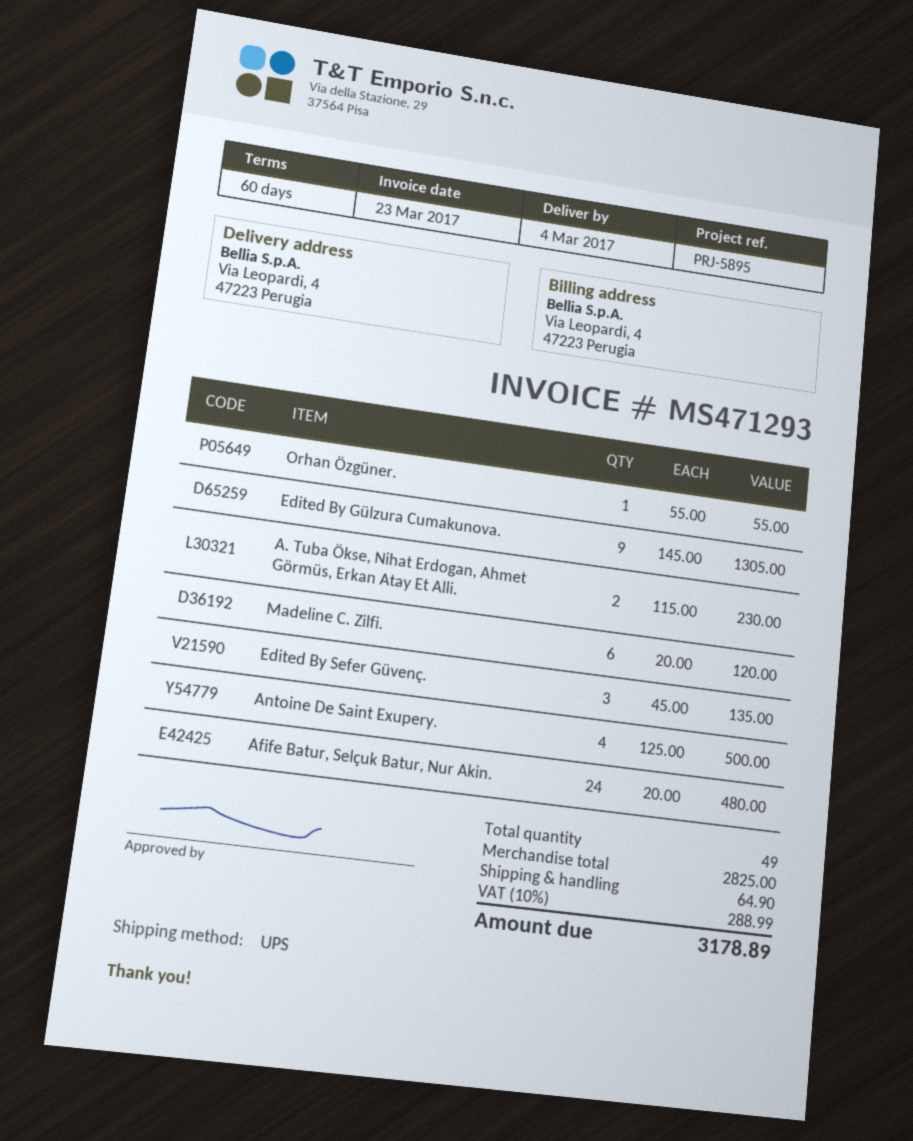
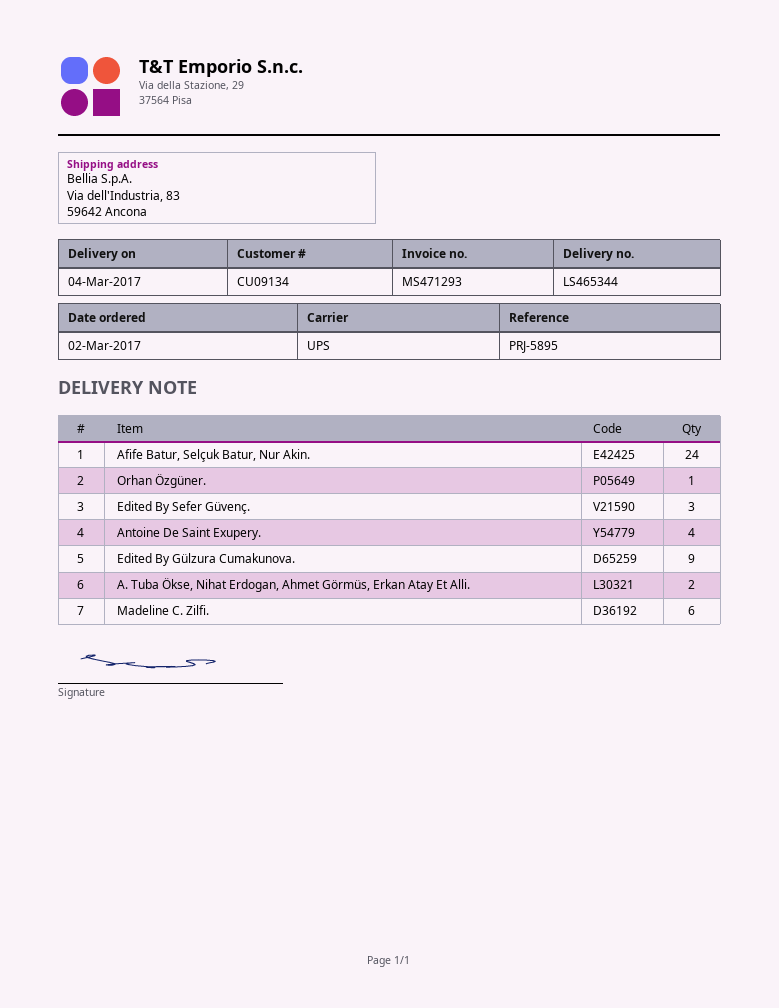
ship to: Via Leopardi, 4, 47223 Perugia -> Via dell'Industria, 83, 59642 Ancona

